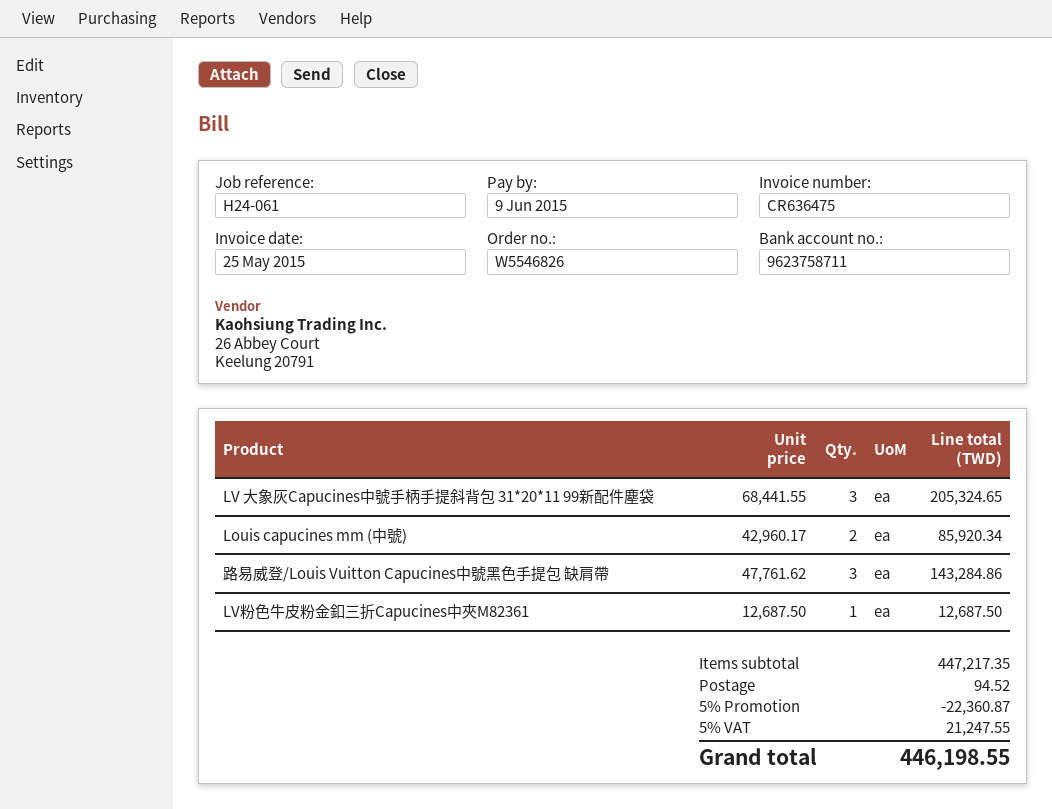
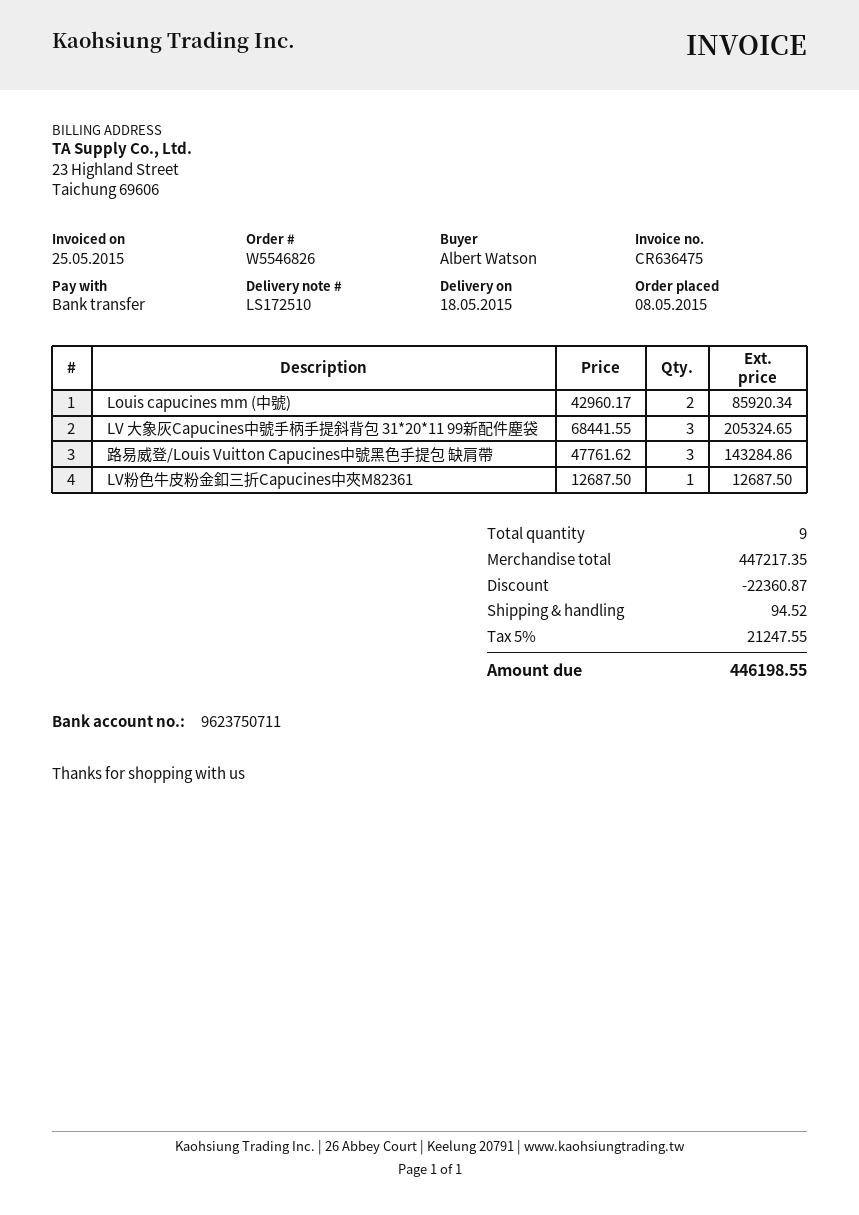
bank account: 9623758711 -> 9623750711

